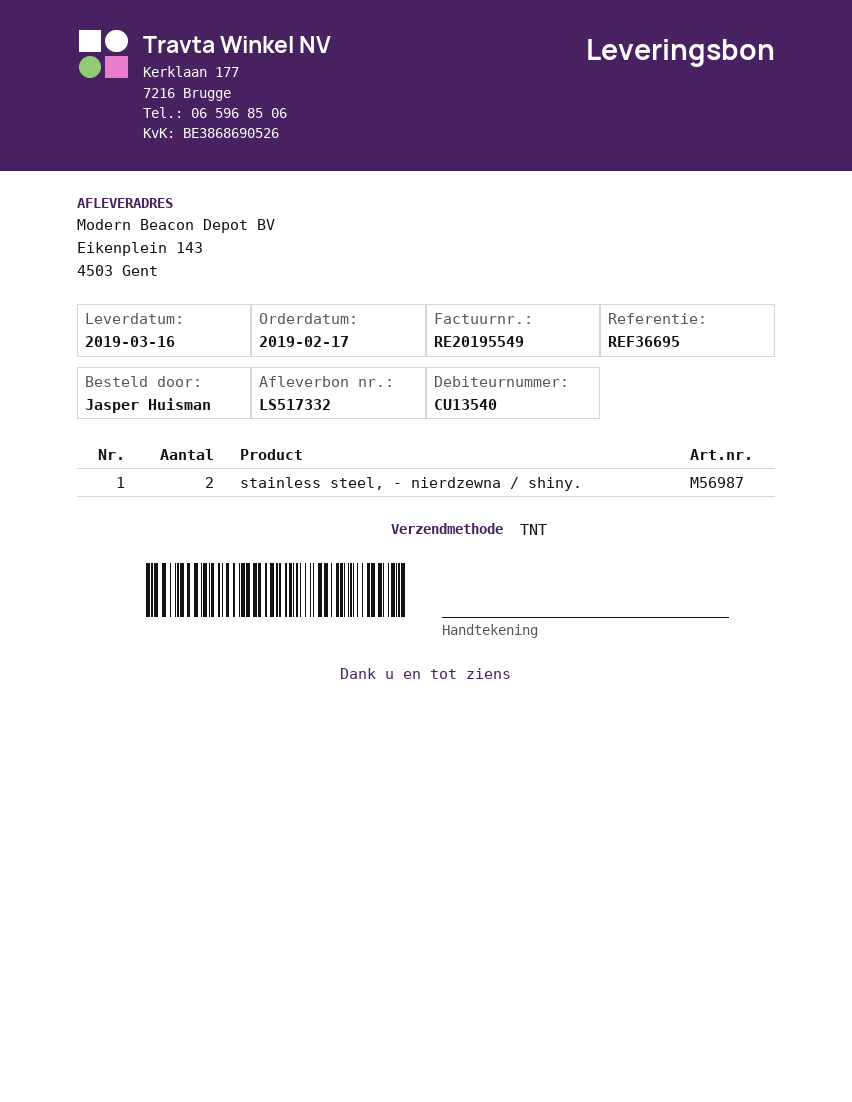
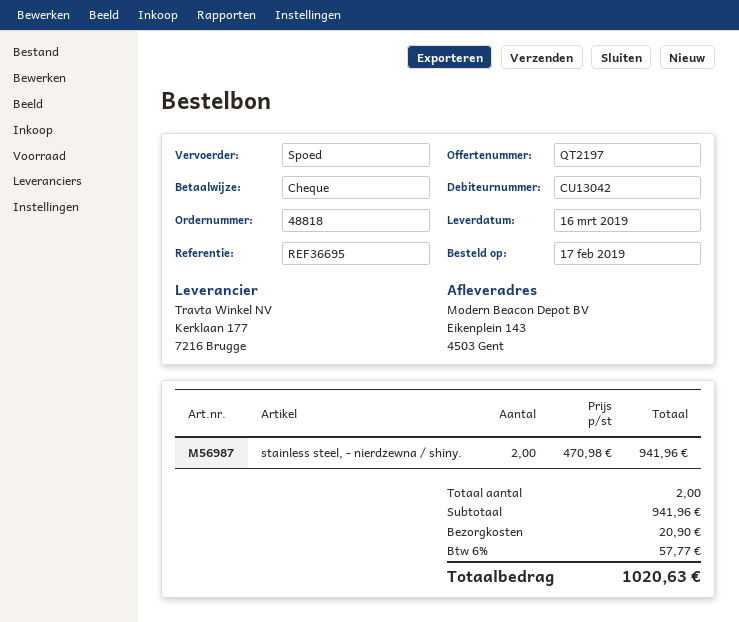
customer number: CU13540 -> CU13042
shipping method: TNT -> express

